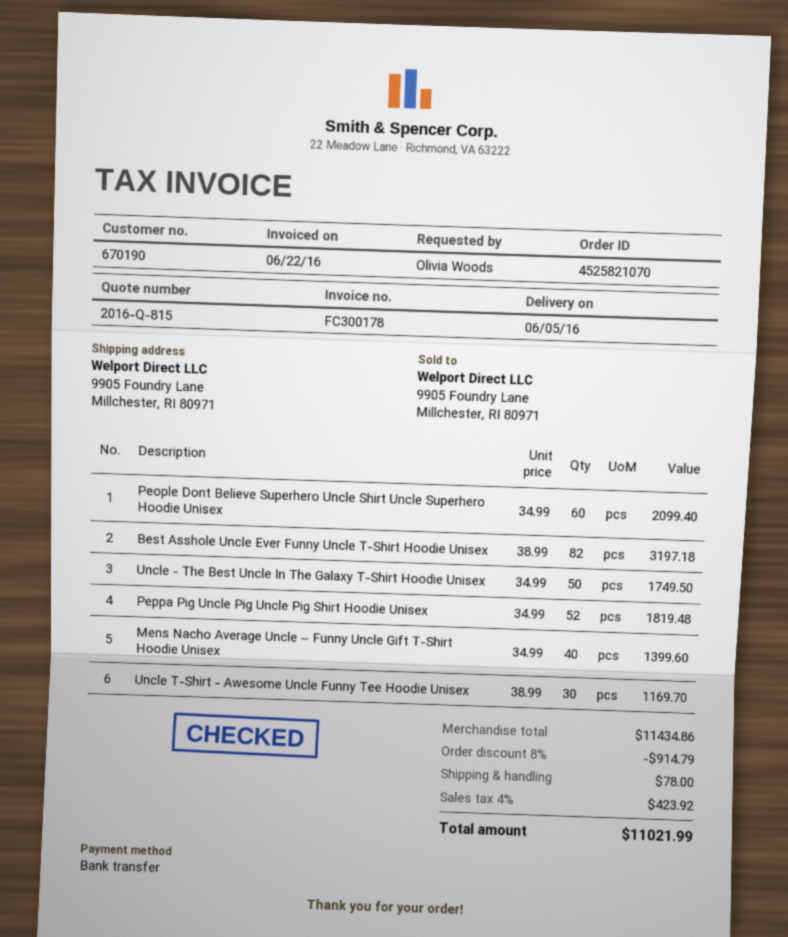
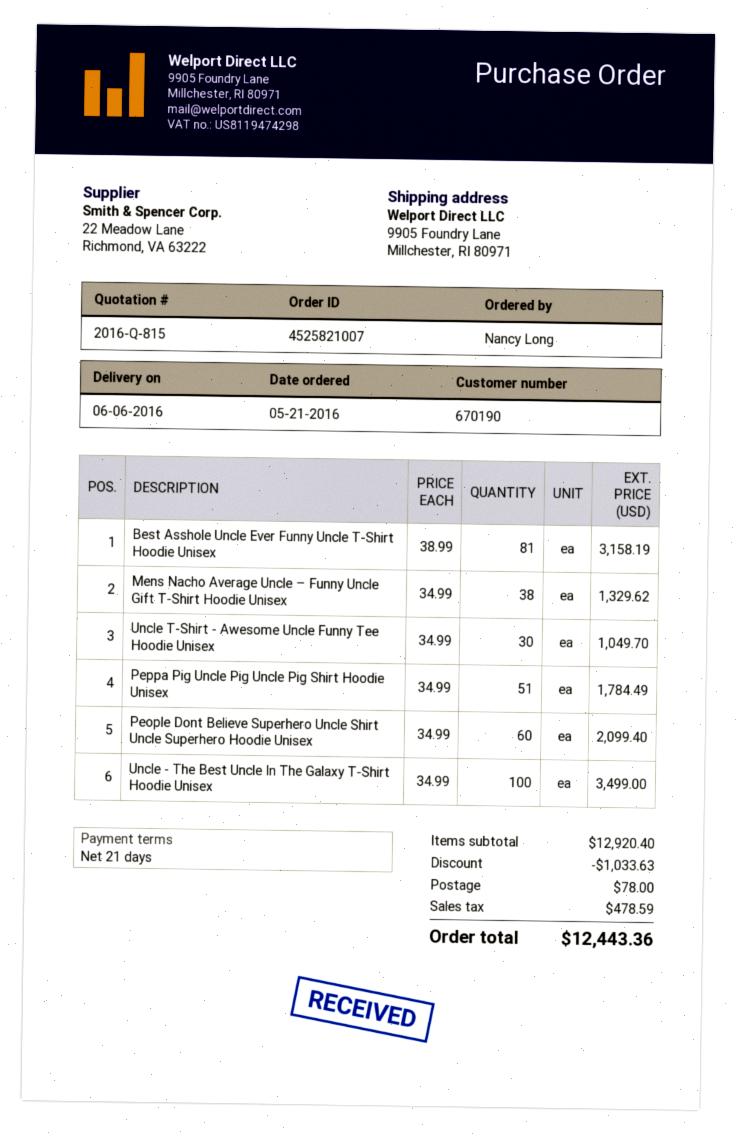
order number: 4525821070 -> 4525821007
delivery date: 2016-06-05 -> 2016-06-06
ordered by: Olivia Woods -> Nancy Long
Best Asshole Uncle Ever Funny Uncle T-Shirt Hoodie Unisex: 82 x 38.99 = 3197.18 -> 81 x 38.99 = 3158.19
Uncle - The Best Uncle In The Galaxy T-Shirt Hoodie Unisex: 50 x 34.99 = 1749.50 -> 100 x 34.99 = 3499.00
Peppa Pig Uncle Pig Uncle Pig Shirt Hoodie Unisex: 52 x 34.99 = 1819.48 -> 51 x 34.99 = 1784.49
Mens Nacho Average Uncle – Funny Uncle Gift T-Shirt Hoodie Unisex: 40 x 34.99 = 1399.60 -> 38 x 34.99 = 1329.62
Uncle T-Shirt - Awesome Uncle Funny Tee Hoodie Unisex: 30 x 38.99 = 1169.70 -> 30 x 34.99 = 1049.70
subtotal: 11434.86 -> 12920.40
discount: 914.79 -> 1033.63
tax: 423.92 -> 478.59
total: 11021.99 -> 12443.36

